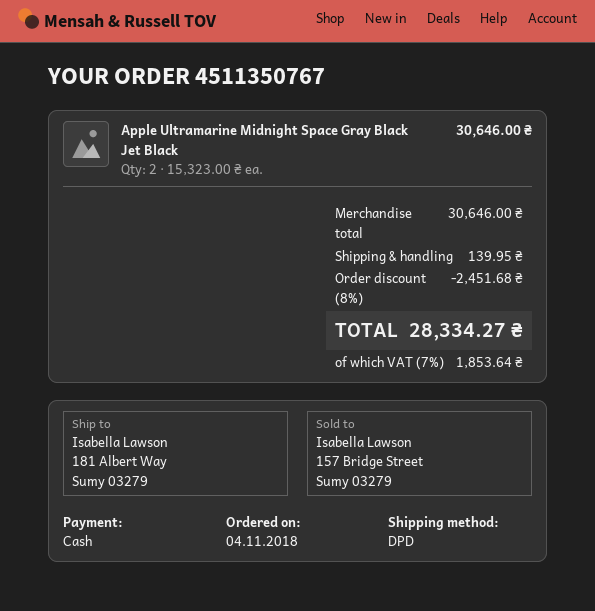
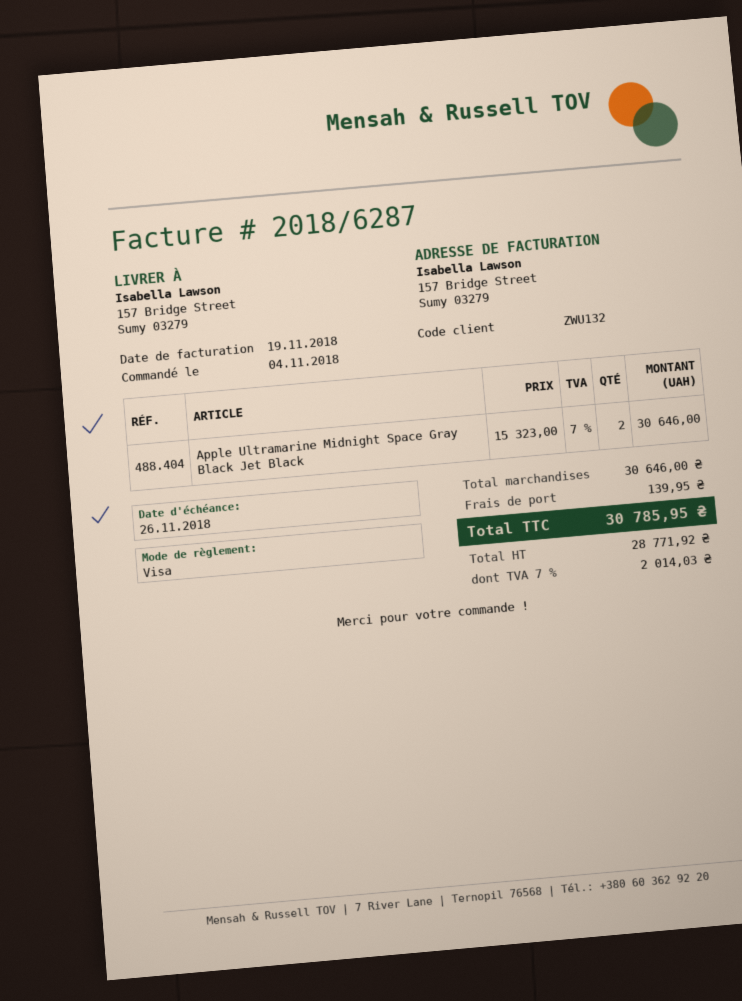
payment method: cash -> Visa
ship to: 181 Albert Way, Sumy 03279 -> 157 Bridge Street, Sumy 03279
discount: 8% = 2451.68 -> none
tax: 7% = 1853.64 -> 7% = 2014.03
total: 28334.27 -> 30785.95

